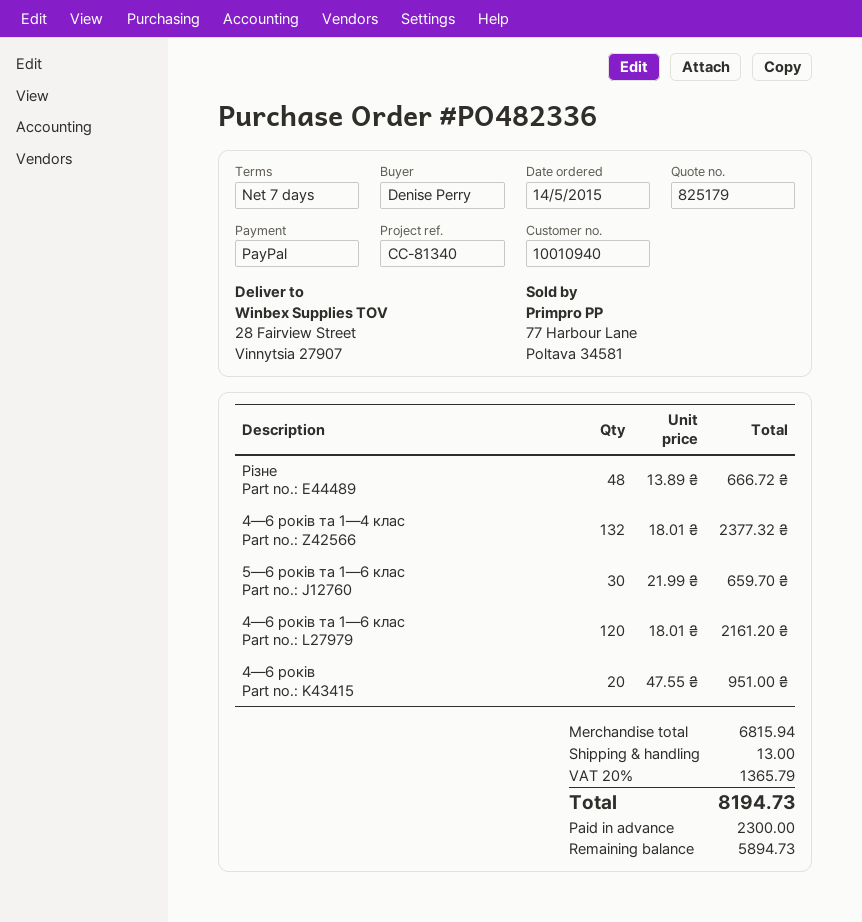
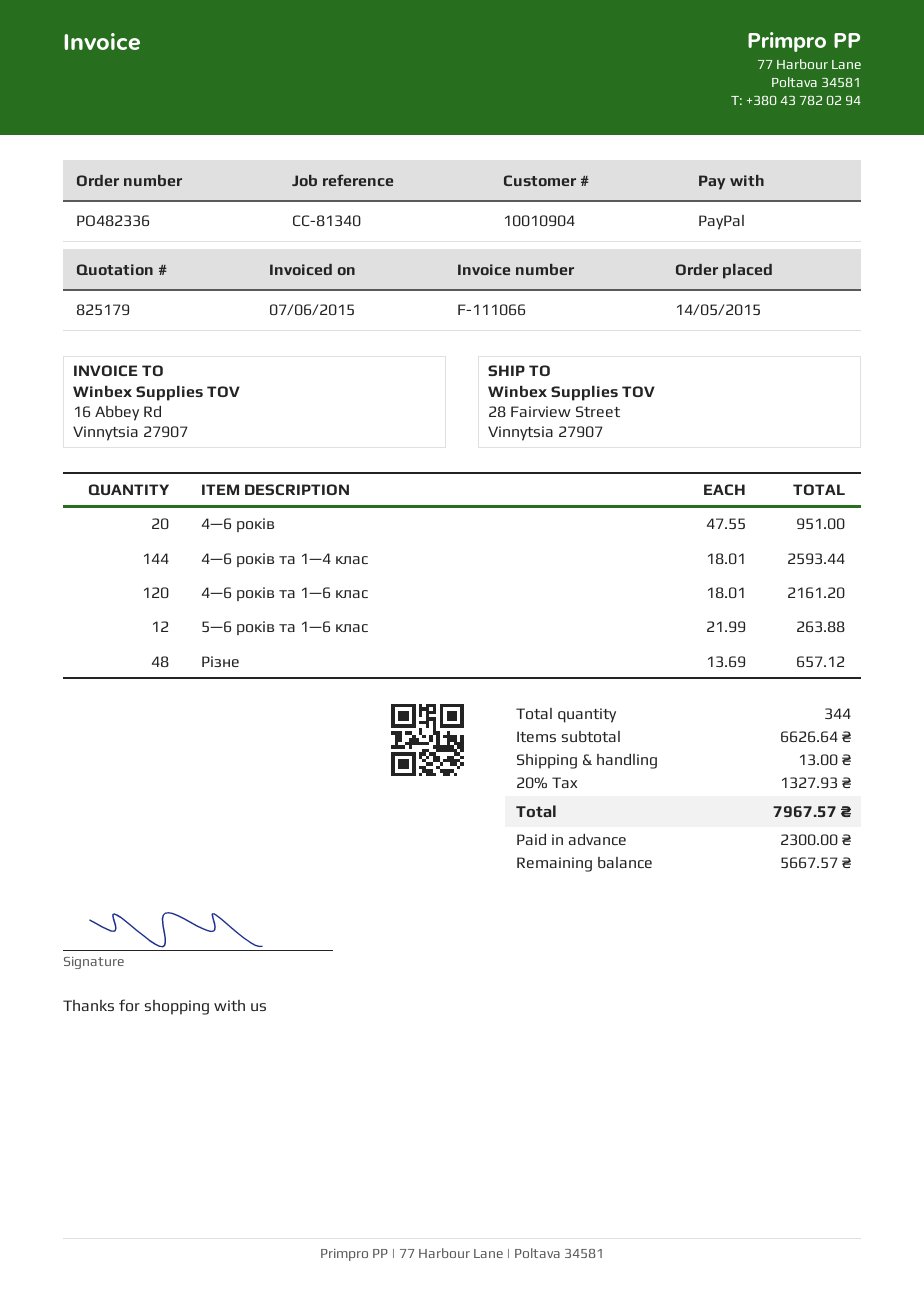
customer number: 10010940 -> 10010904
Різне: 48 x 13.89 = 666.72 -> 48 x 13.69 = 657.12
4—6 років та 1—4 клас: 132 x 18.01 = 2377.32 -> 144 x 18.01 = 2593.44
5—6 років та 1—6 клас: 30 x 21.99 = 659.70 -> 12 x 21.99 = 263.88
subtotal: 6815.94 -> 6626.64
tax: 20% = 1365.79 -> 20% = 1327.93
total: 8194.73 -> 7967.57
balance: 5894.73 -> 5667.57

